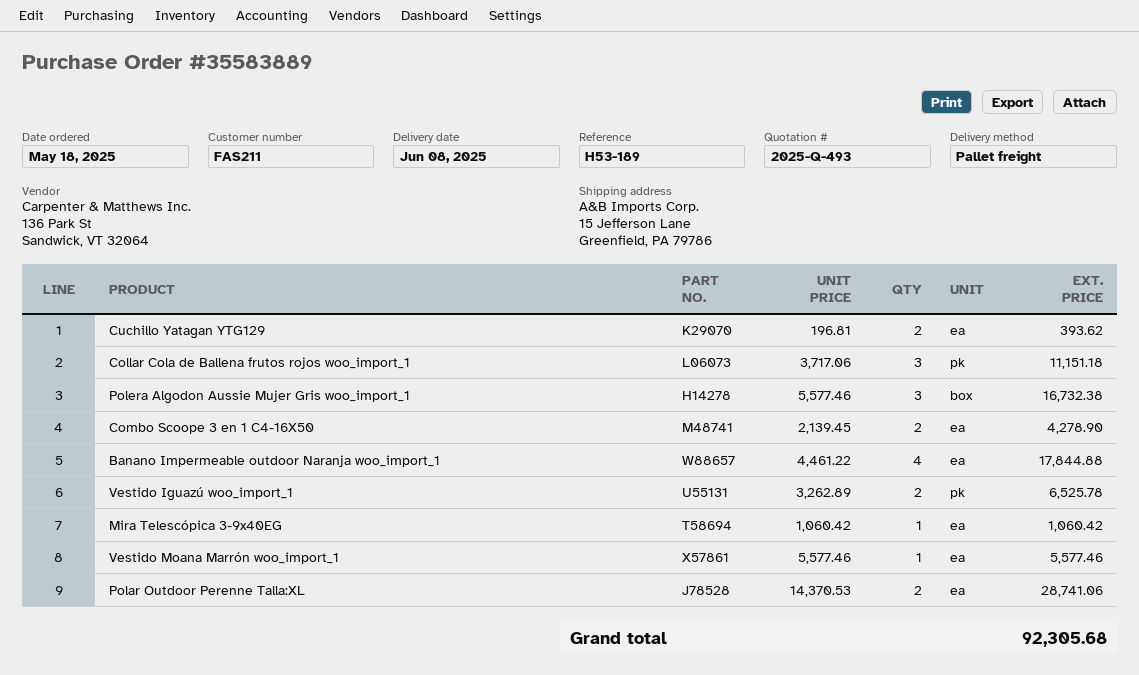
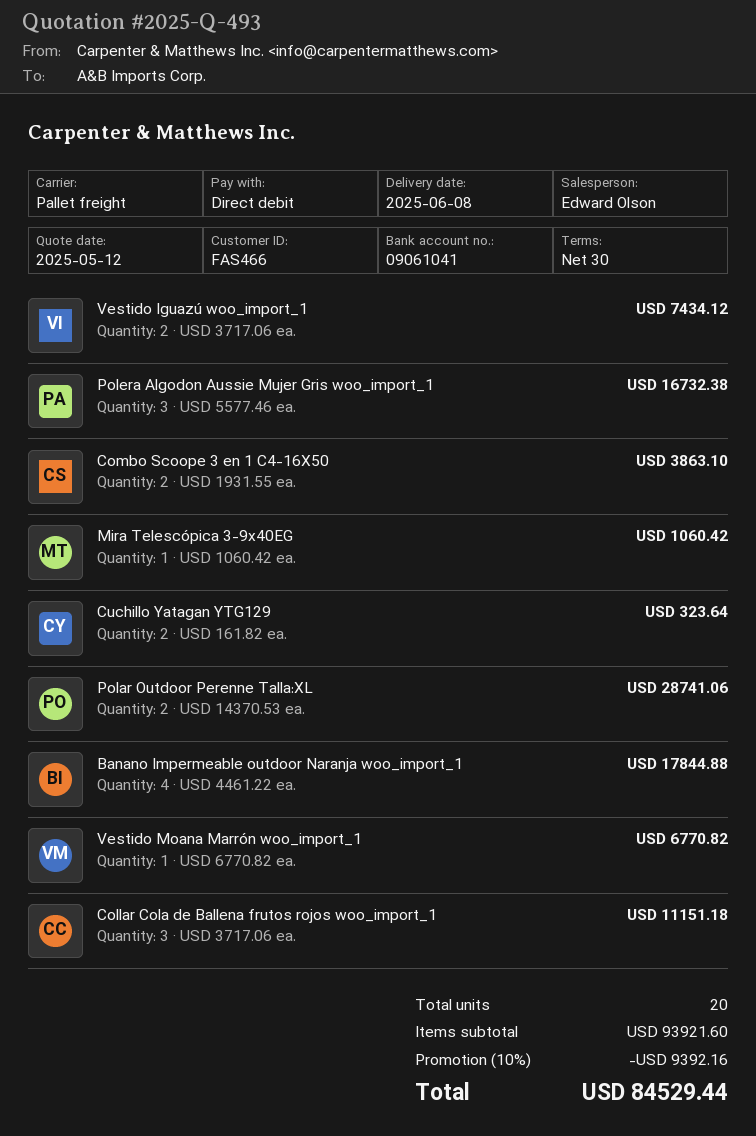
customer number: FAS211 -> FAS466
Cuchillo Yatagan YTG129: 2 x 196.81 = 393.62 -> 2 x 161.82 = 323.64
Combo Scoope 3 en 1 C4-16X50: 2 x 2139.45 = 4278.90 -> 2 x 1931.55 = 3863.10
Vestido Iguazú woo_import_1: 2 x 3262.89 = 6525.78 -> 2 x 3717.06 = 7434.12
Vestido Moana Marrón woo_import_1: 1 x 5577.46 = 5577.46 -> 1 x 6770.82 = 6770.82
discount: none -> 10% = 9392.16
total: 92305.68 -> 84529.44

